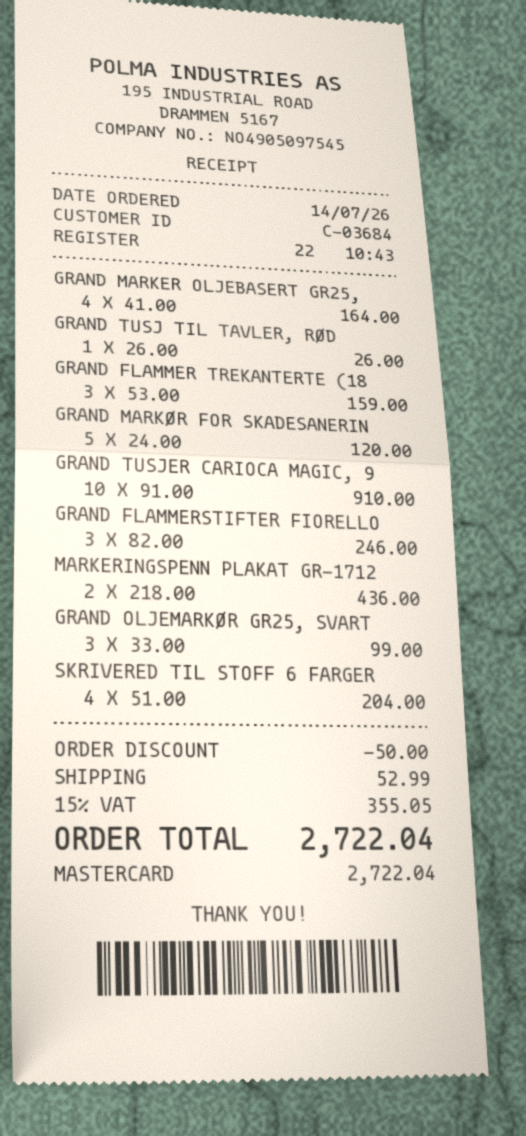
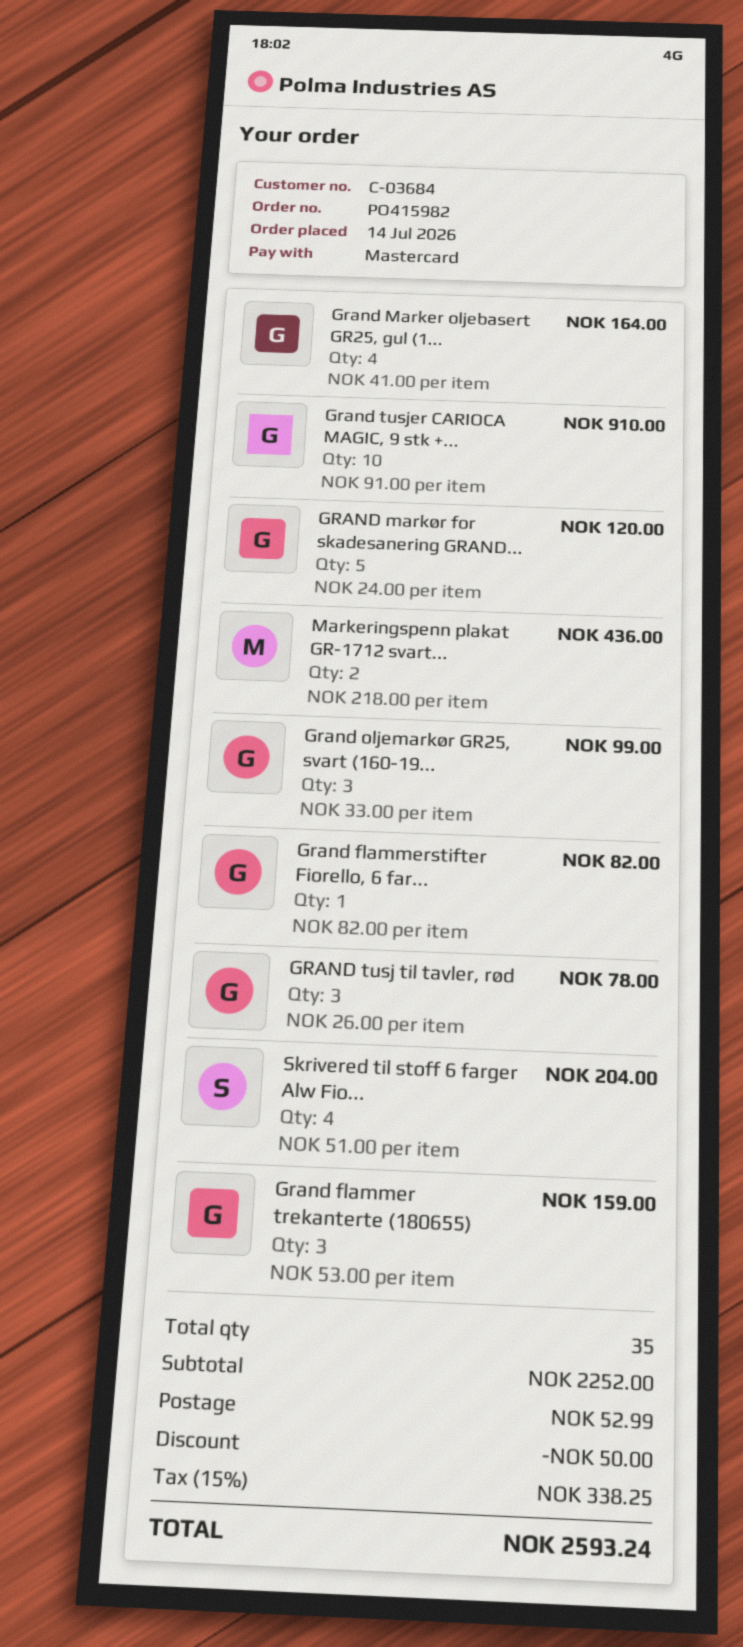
GRAND TUSJ TIL TAVLER, RØD: 1 x 26.00 = 26.00 -> 3 x 26.00 = 78.00
GRAND FLAMMERSTIFTER FIORELLO: 3 x 82.00 = 246.00 -> 1 x 82.00 = 82.00
tax: 15% = 355.05 -> 15% = 338.25
total: 2722.04 -> 2593.24

